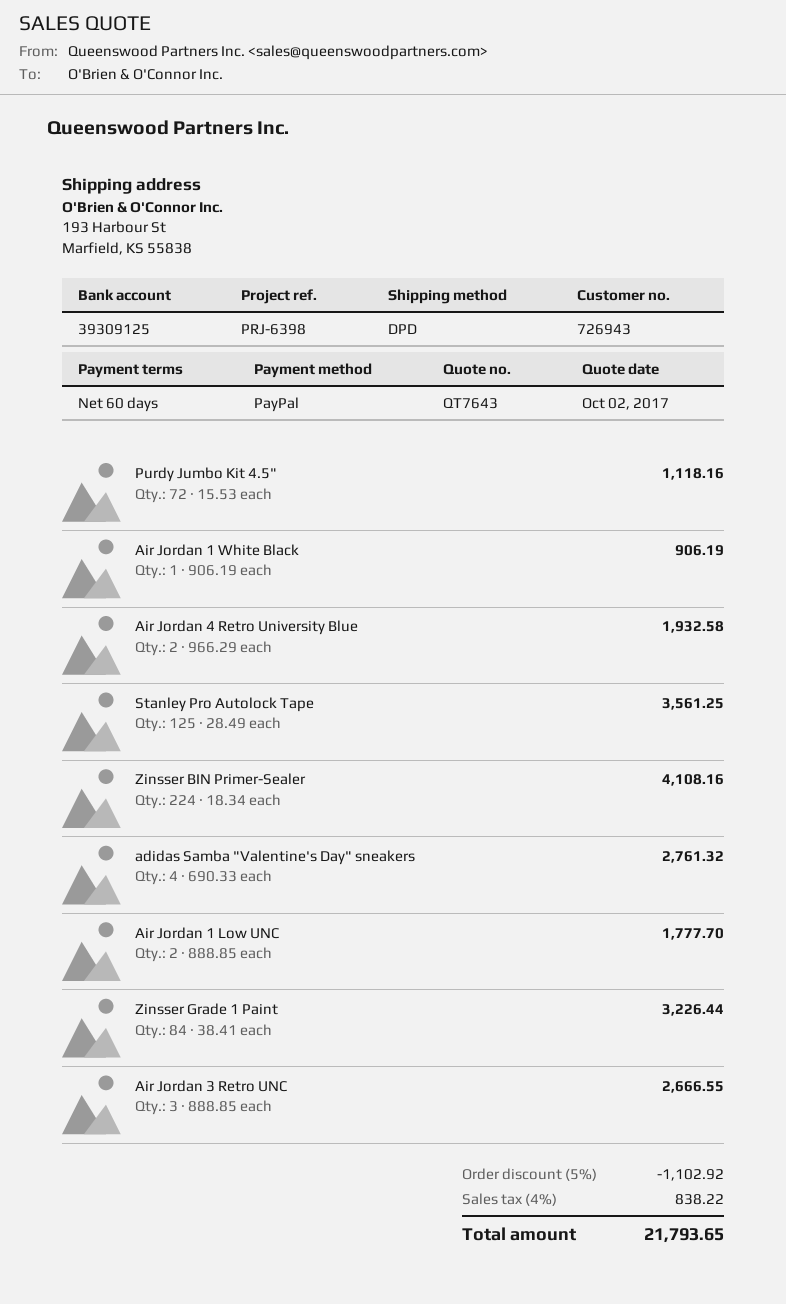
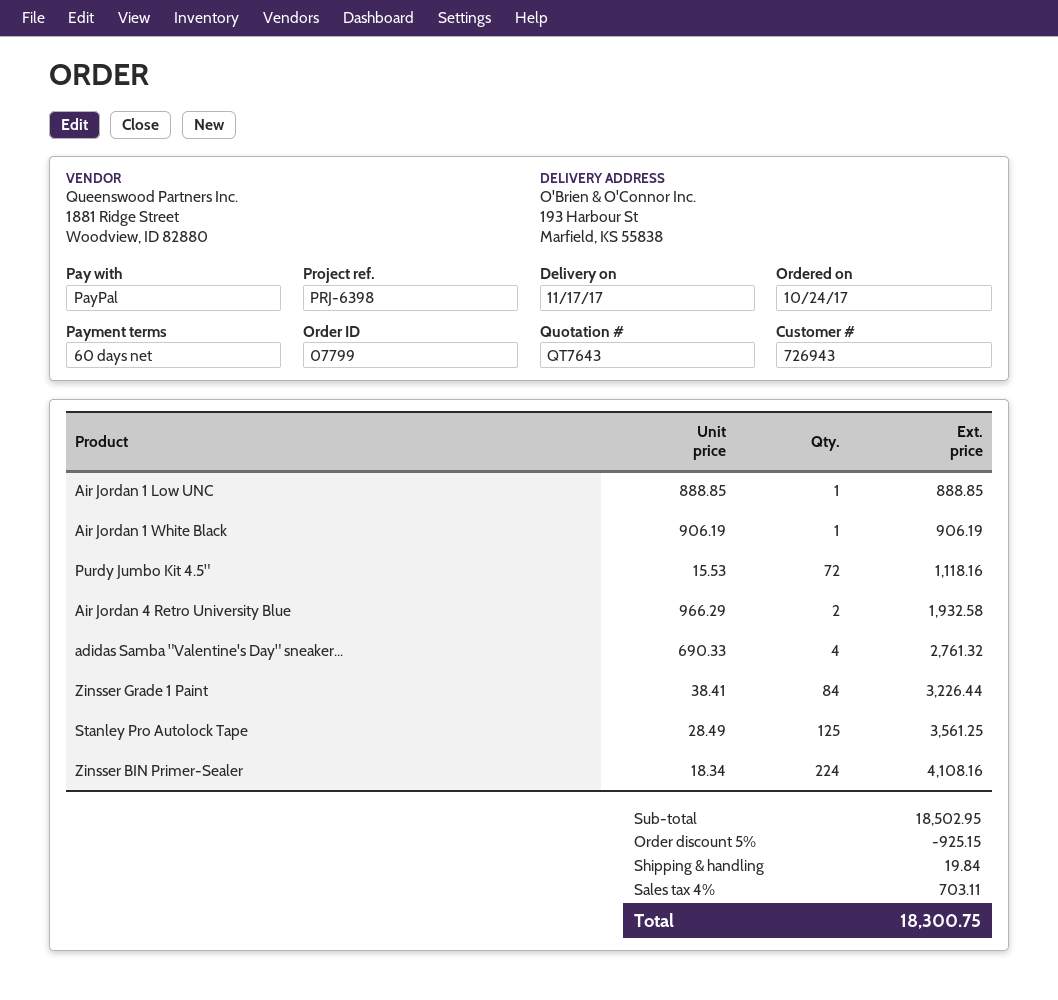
Air Jordan 1 Low UNC: 2 x 888.85 = 1777.70 -> 1 x 888.85 = 888.85
Air Jordan 3 Retro UNC: 3 x 888.85 = 2666.55 -> none
discount: 5% = 1102.92 -> 5% = 925.15
shipping: none -> 19.84
tax: 4% = 838.22 -> 4% = 703.11
total: 21793.65 -> 18300.75

